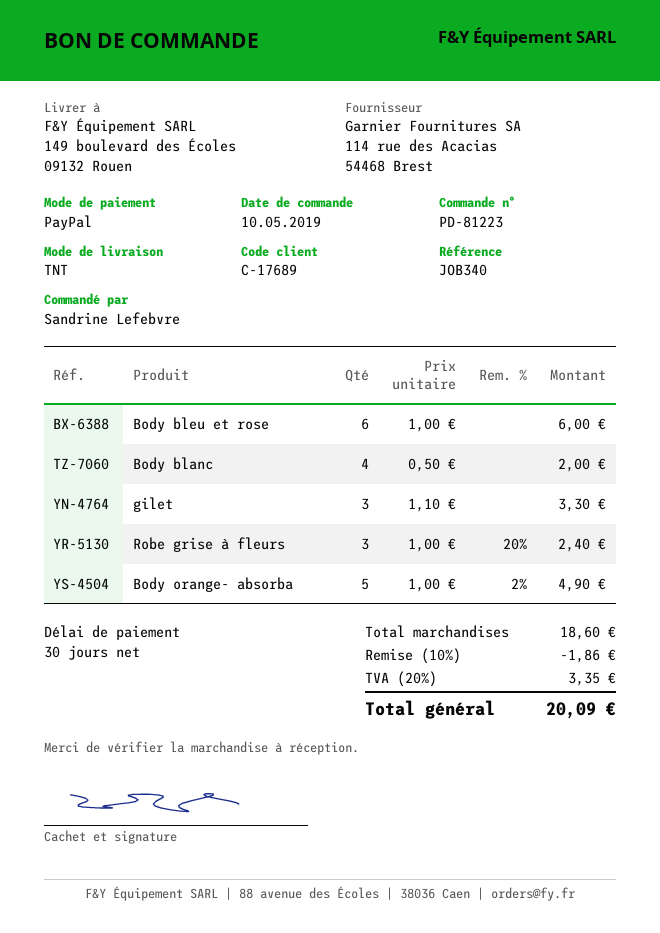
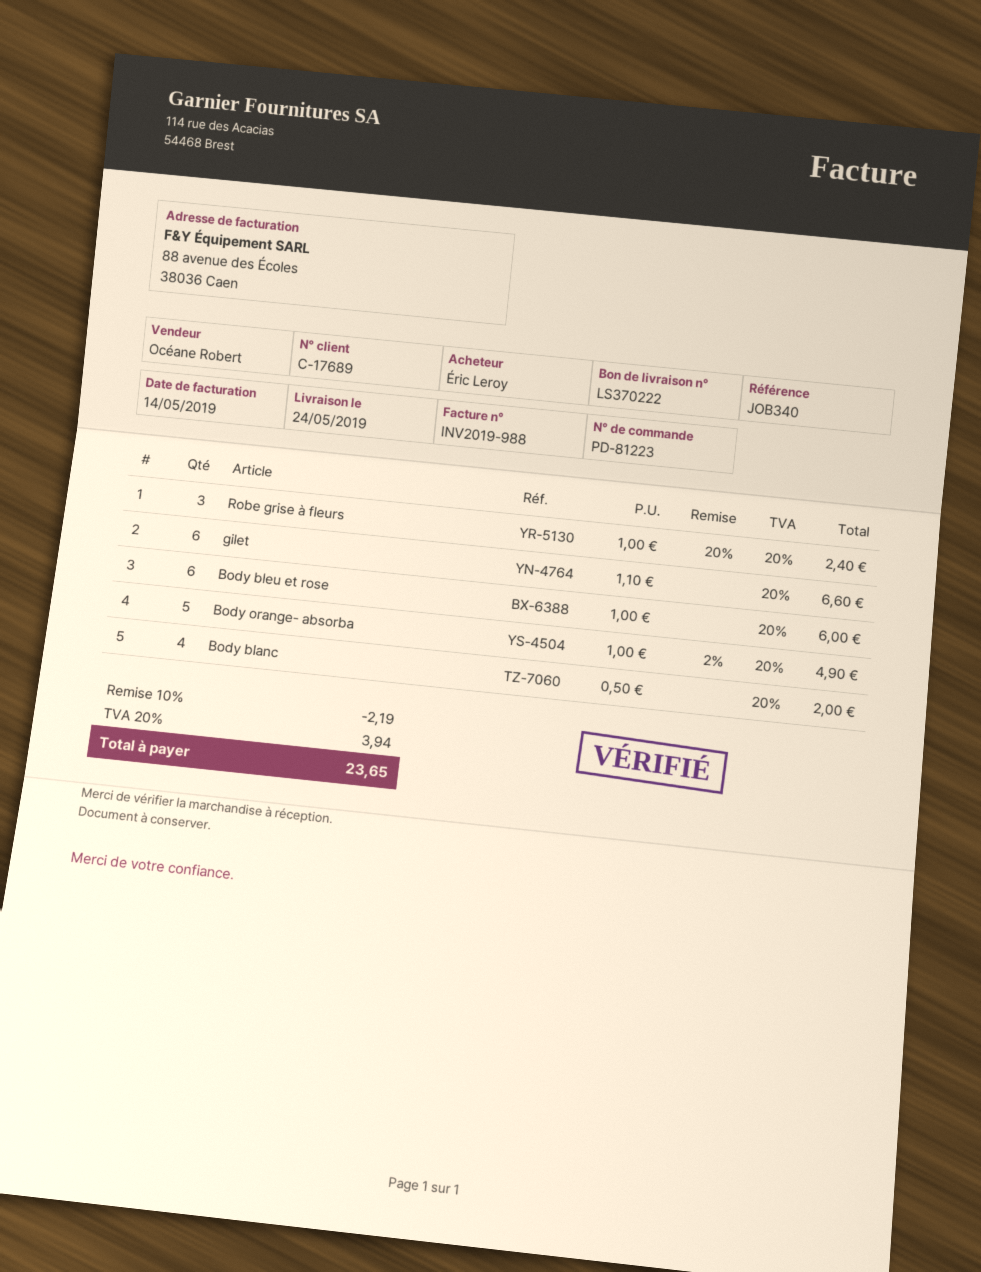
ordered by: Sandrine Lefebvre -> Éric Leroy
gilet: 3 x 1.10 = 3.30 -> 6 x 1.10 = 6.60
discount: 10% = 1.86 -> 10% = 2.19
tax: 20% = 3.35 -> 20% = 3.94
total: 20.09 -> 23.65

